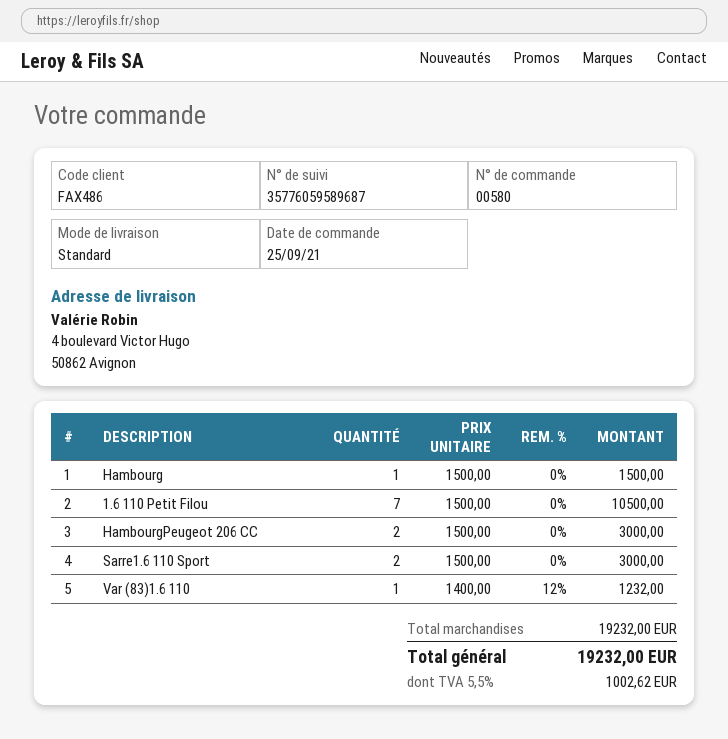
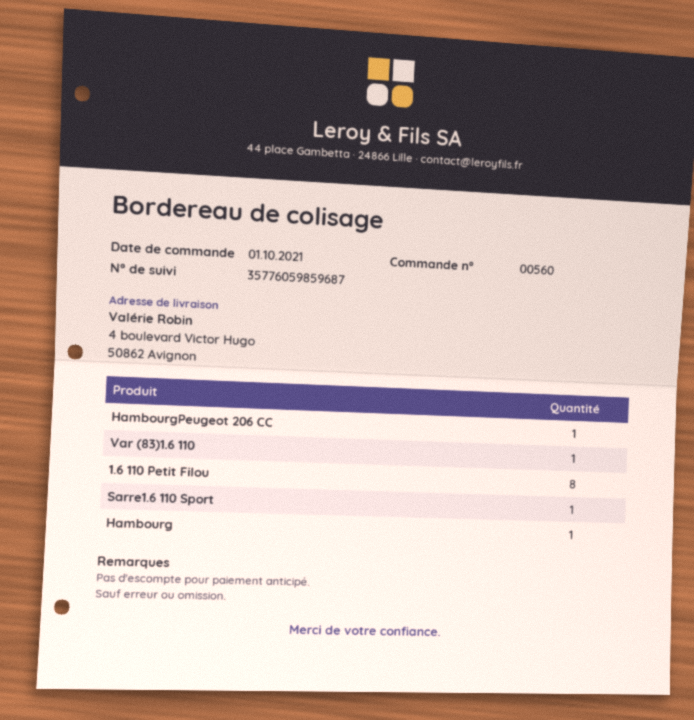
order number: 00580 -> 00560
order date: 2021-09-25 -> 2021-10-01
tracking number: 35776059589687 -> 35776059859687
1.6 110 Petit Filou: 7 -> 8
HambourgPeugeot 206 CC: 2 -> 1
Sarre1.6 110 Sport: 2 -> 1

